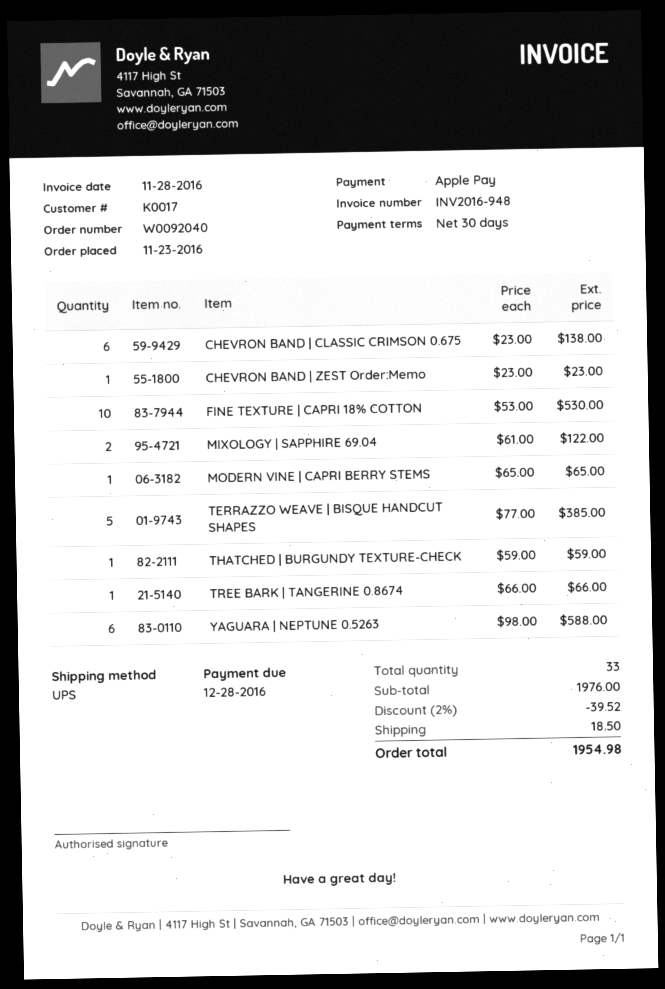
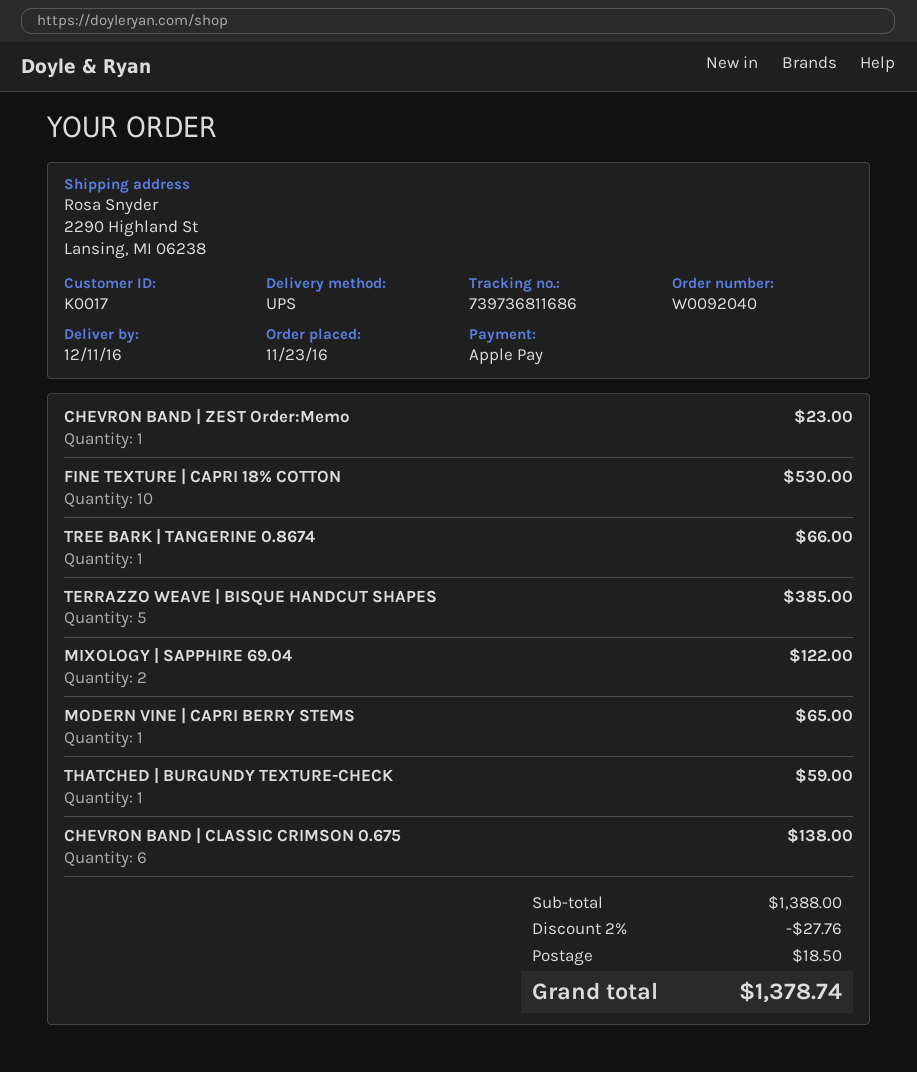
YAGUARA | NEPTUNE 0.5263: 6 for 588.00 -> none
subtotal: 1976.00 -> 1388.00
discount: 2% = 39.52 -> 2% = 27.76
total: 1954.98 -> 1378.74

